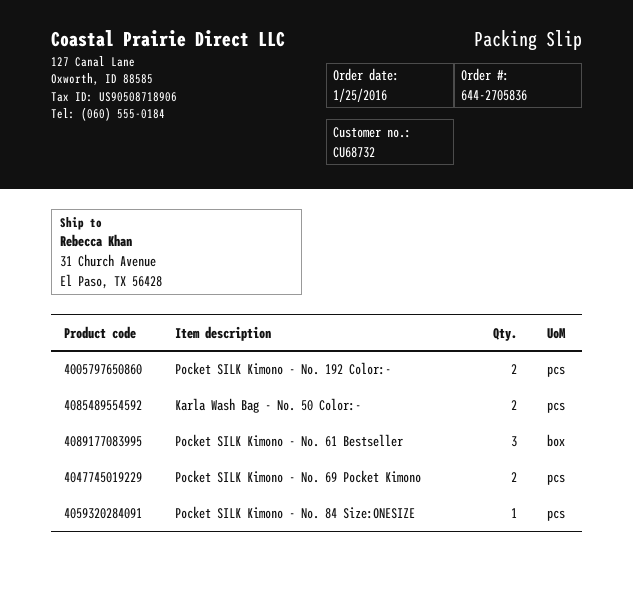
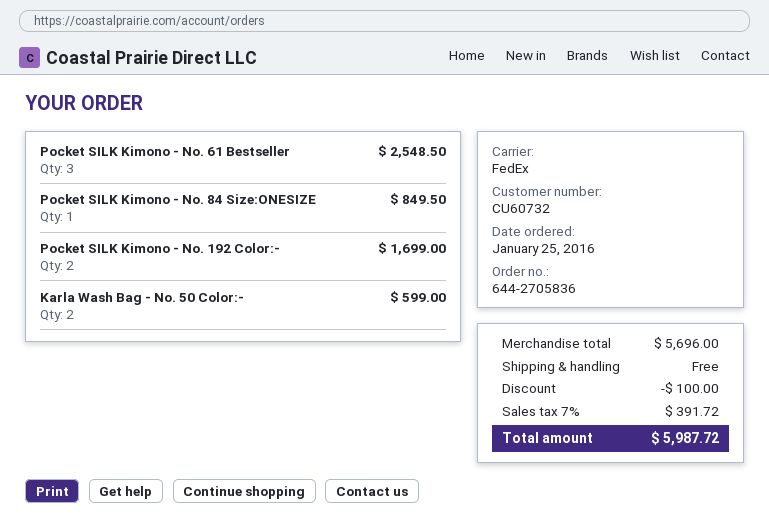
customer number: CU68732 -> CU60732
Pocket SILK Kimono - No. 69 Pocket Kimono: 2 -> none

